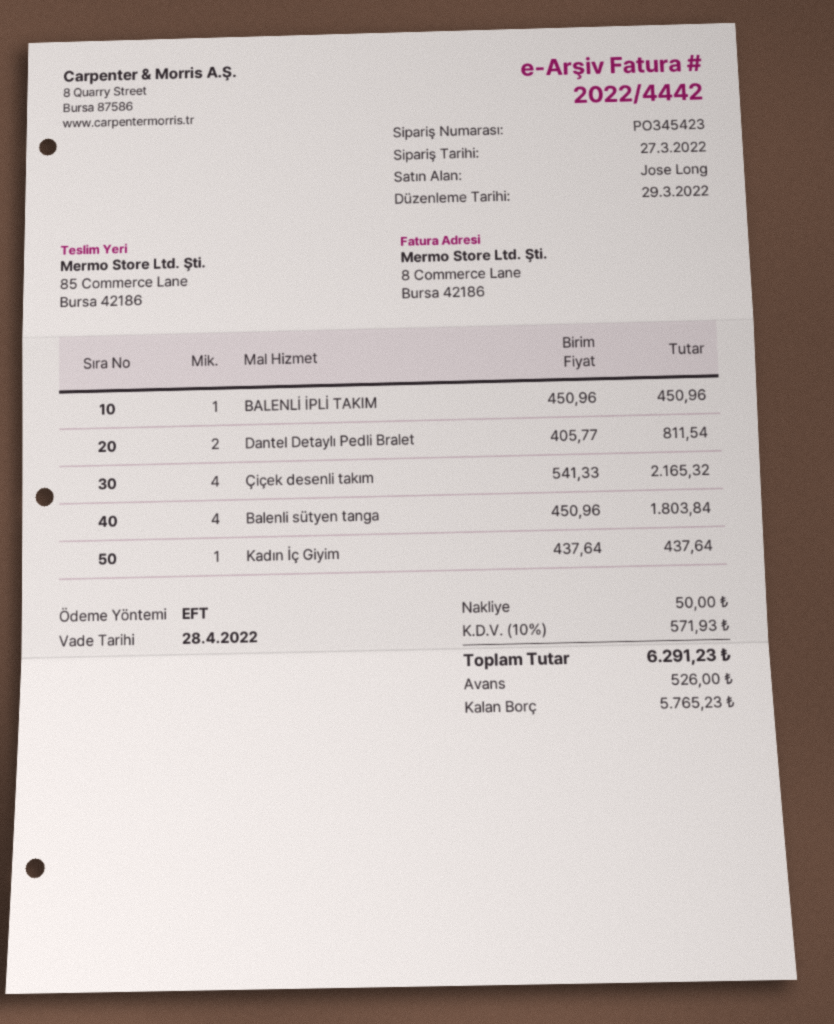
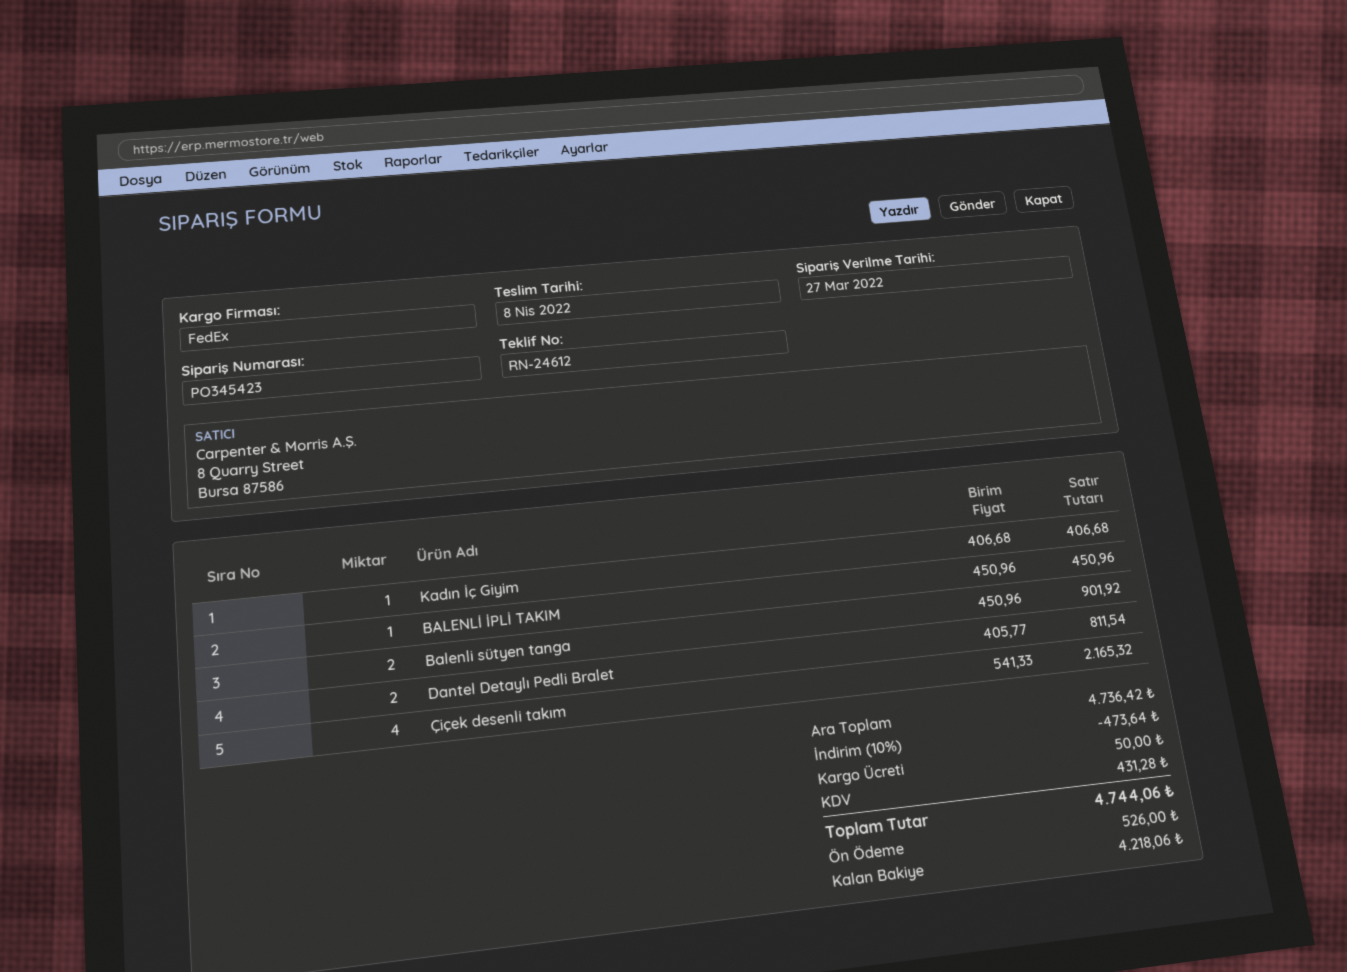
Balenli sütyen tanga: 4 x 450.96 = 1803.84 -> 2 x 450.96 = 901.92
Kadın İç Giyim: 1 x 437.64 = 437.64 -> 1 x 406.68 = 406.68
discount: none -> 10% = 473.64
tax: 571.93 -> 431.28
total: 6291.23 -> 4744.06
balance: 5765.23 -> 4218.06

